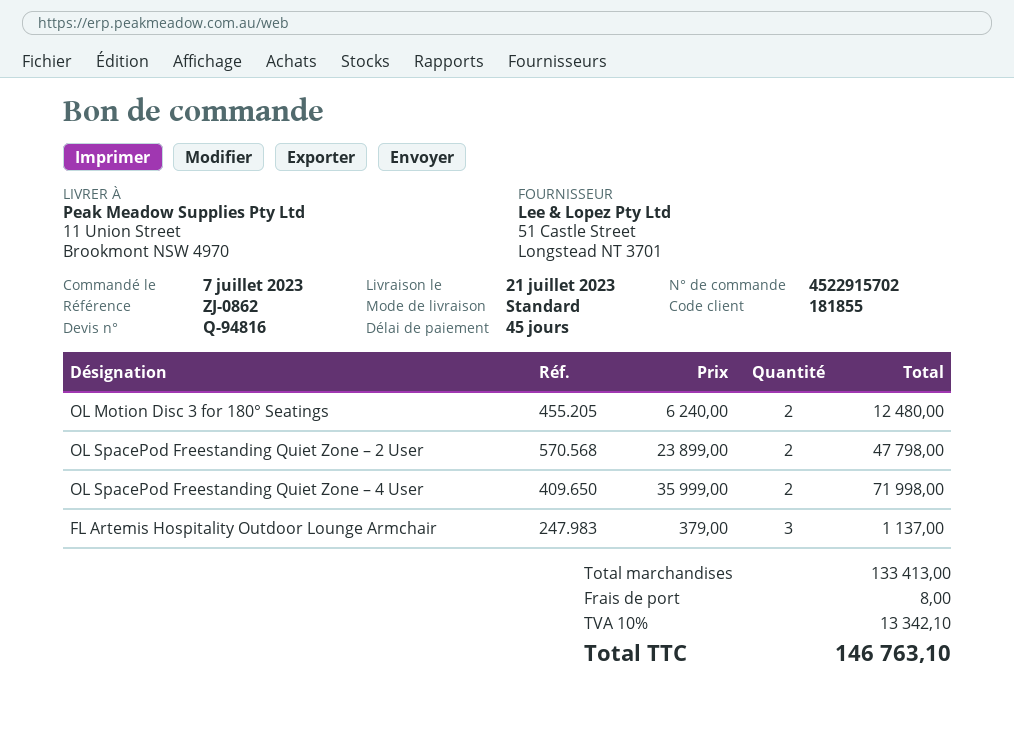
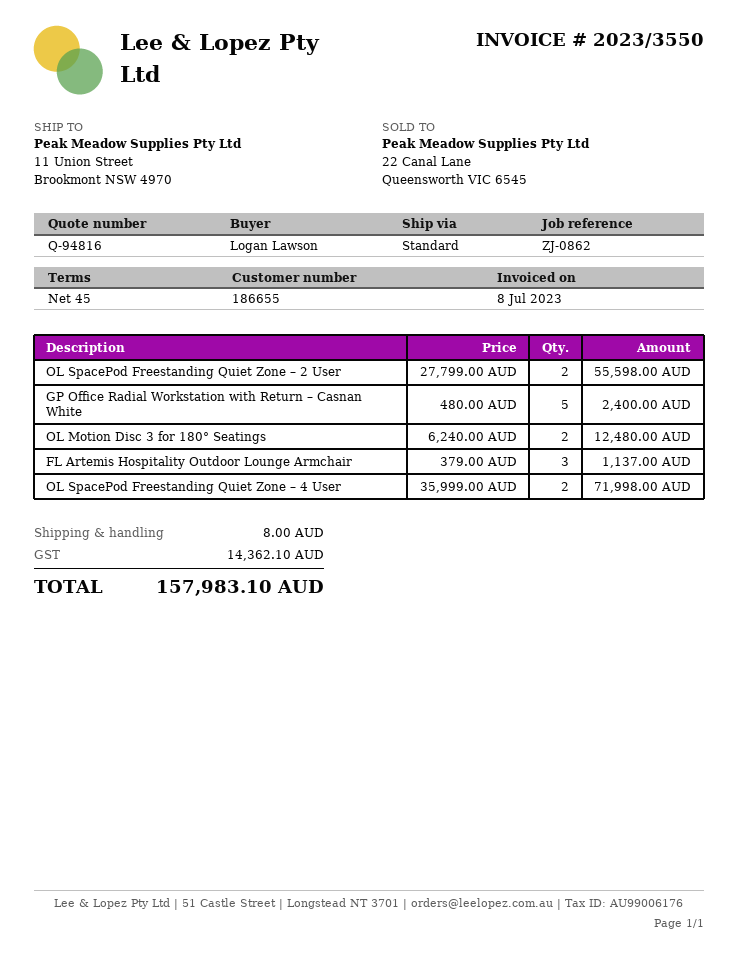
customer number: 181855 -> 186655
OL SpacePod Freestanding Quiet Zone – 2 User: 2 x 23899.00 = 47798.00 -> 2 x 27799.00 = 55598.00
GP Office Radial Workstation with Return – Casnan White: none -> 5 x 480.00 = 2400.00
tax: 13342.10 -> 14362.10
total: 146763.10 -> 157983.10

